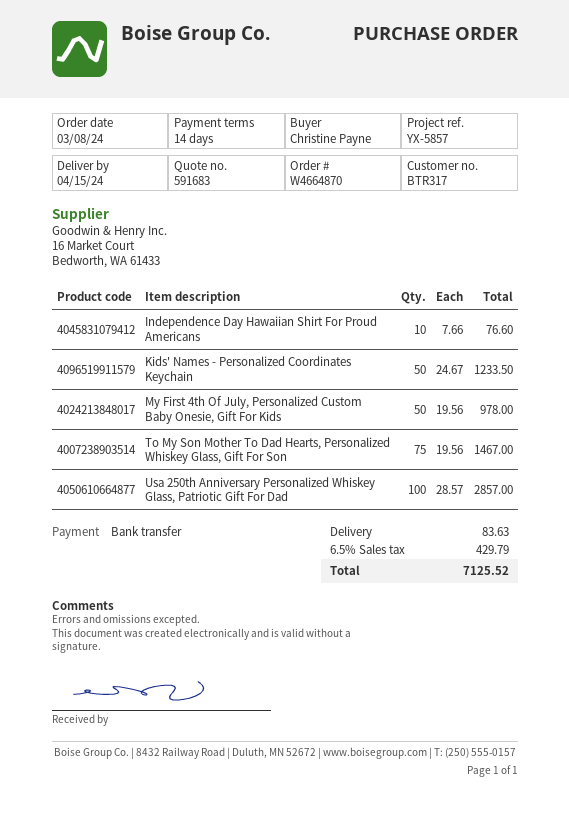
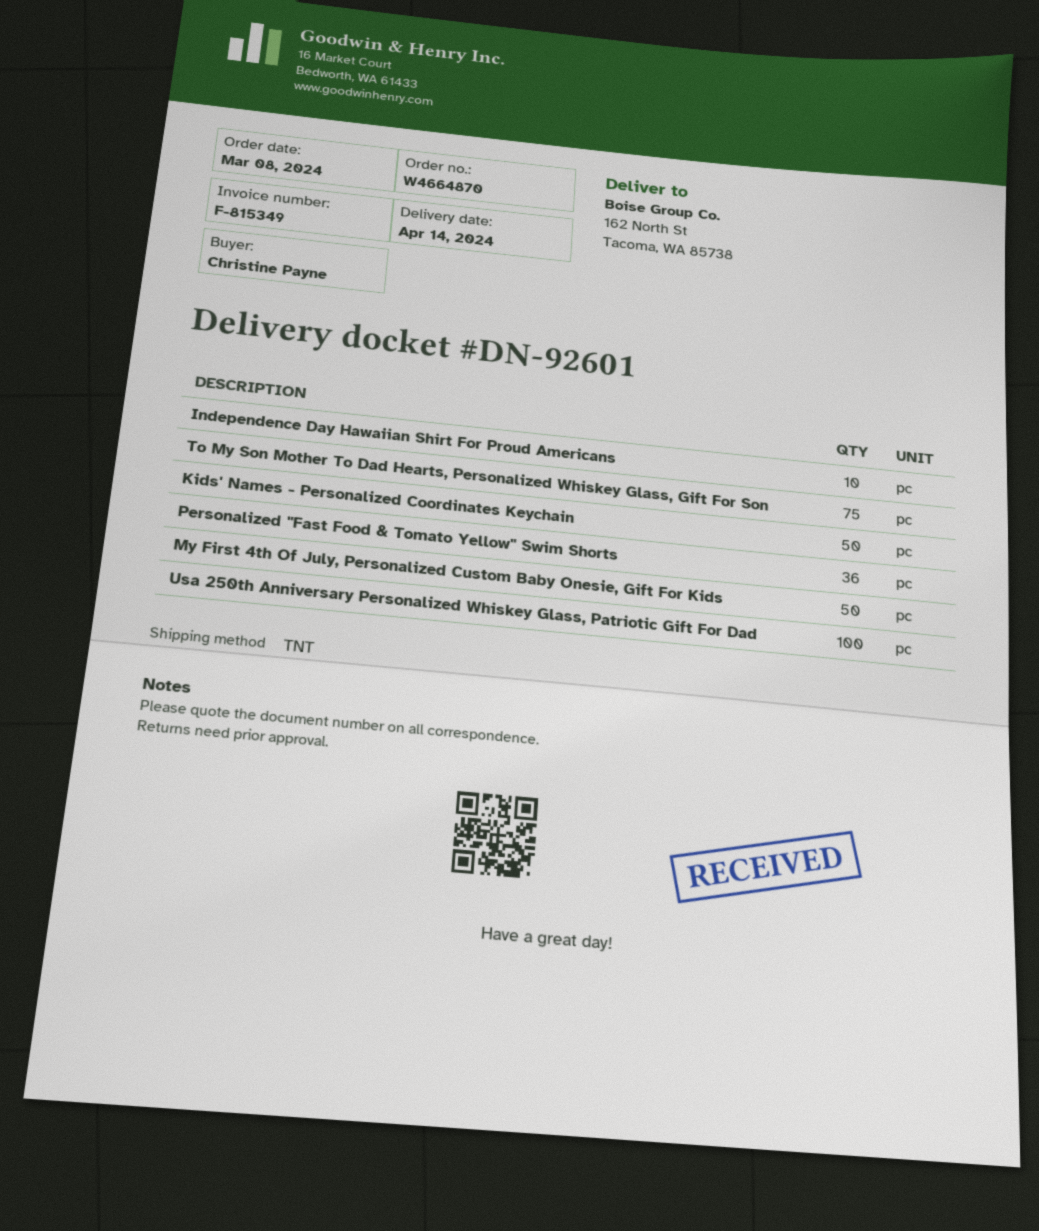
delivery date: 2024-04-15 -> 2024-04-14
Personalized "Fast Food & Tomato Yellow" Swim Shorts: none -> 36

